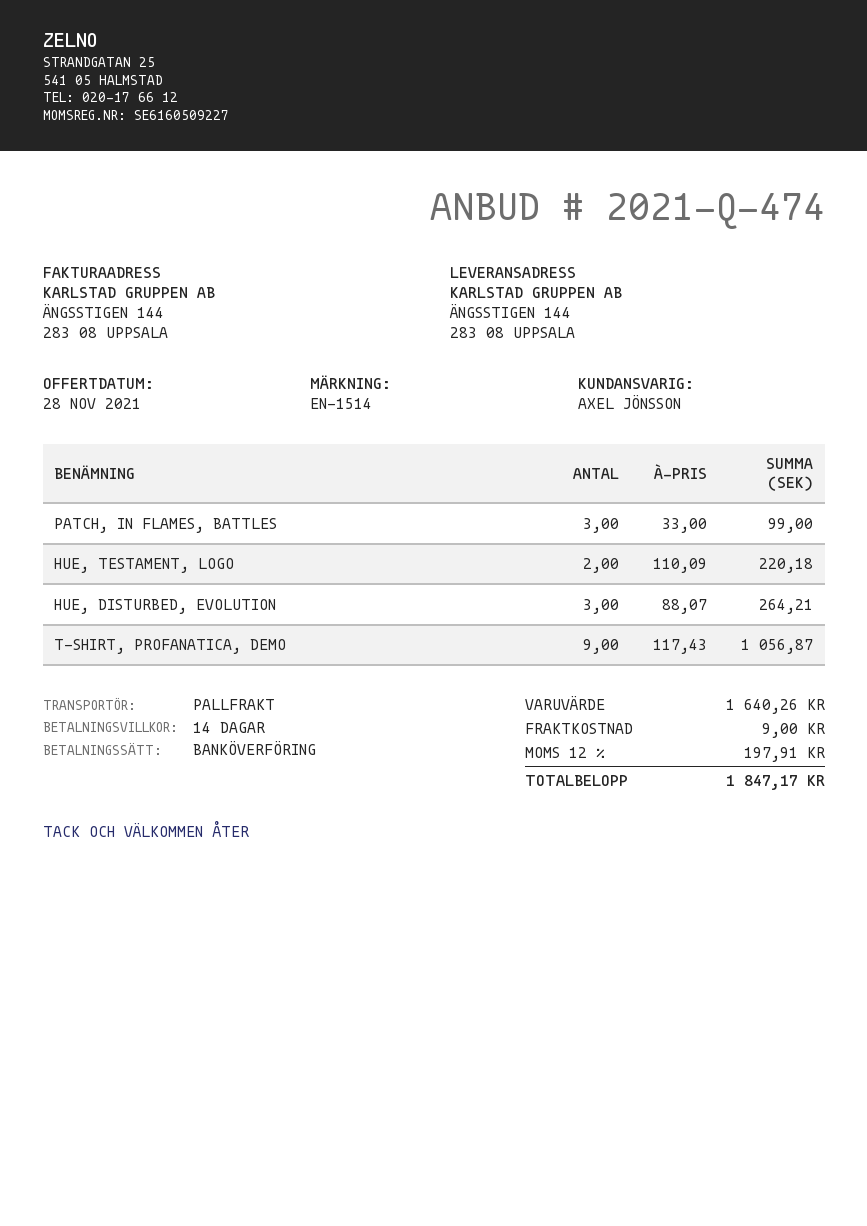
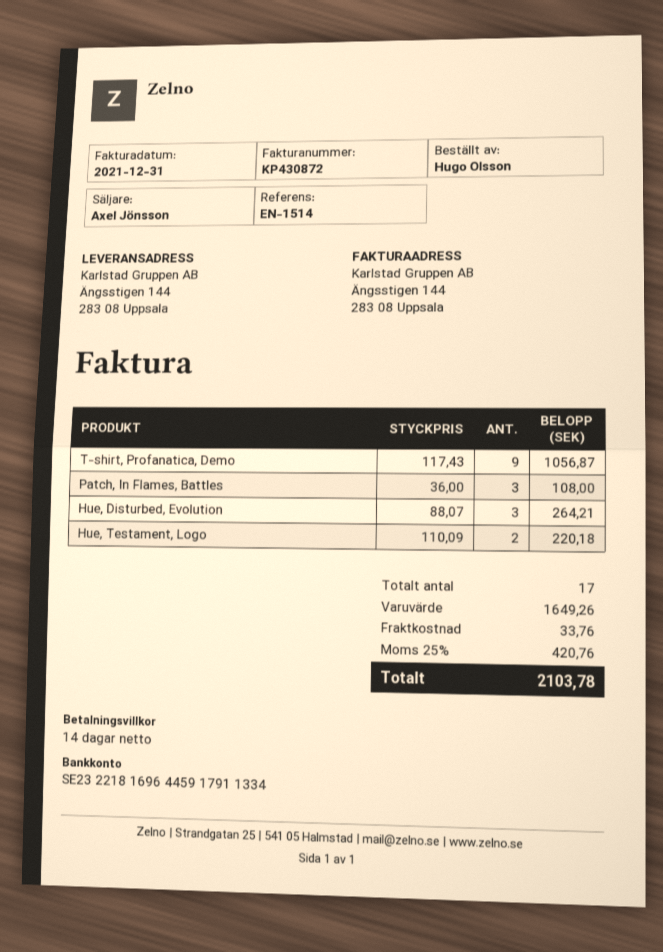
PATCH, IN FLAMES, BATTLES: 3 x 33.00 = 99.00 -> 3 x 36.00 = 108.00
subtotal: 1640.26 -> 1649.26
shipping: 9.00 -> 33.76
tax: 12% = 197.91 -> 25% = 420.76
total: 1847.17 -> 2103.78

